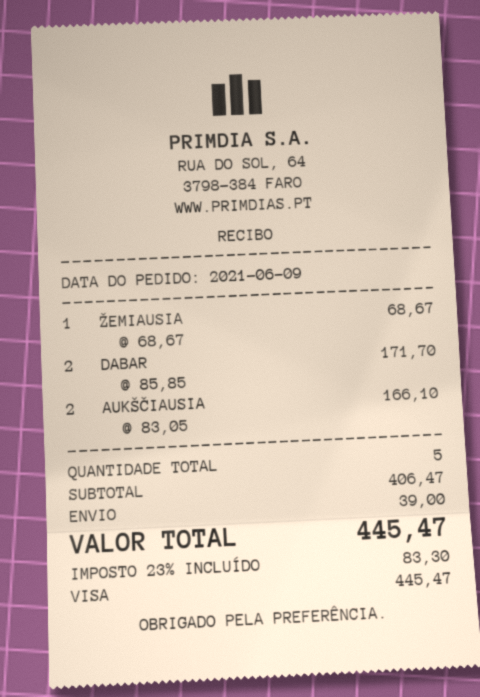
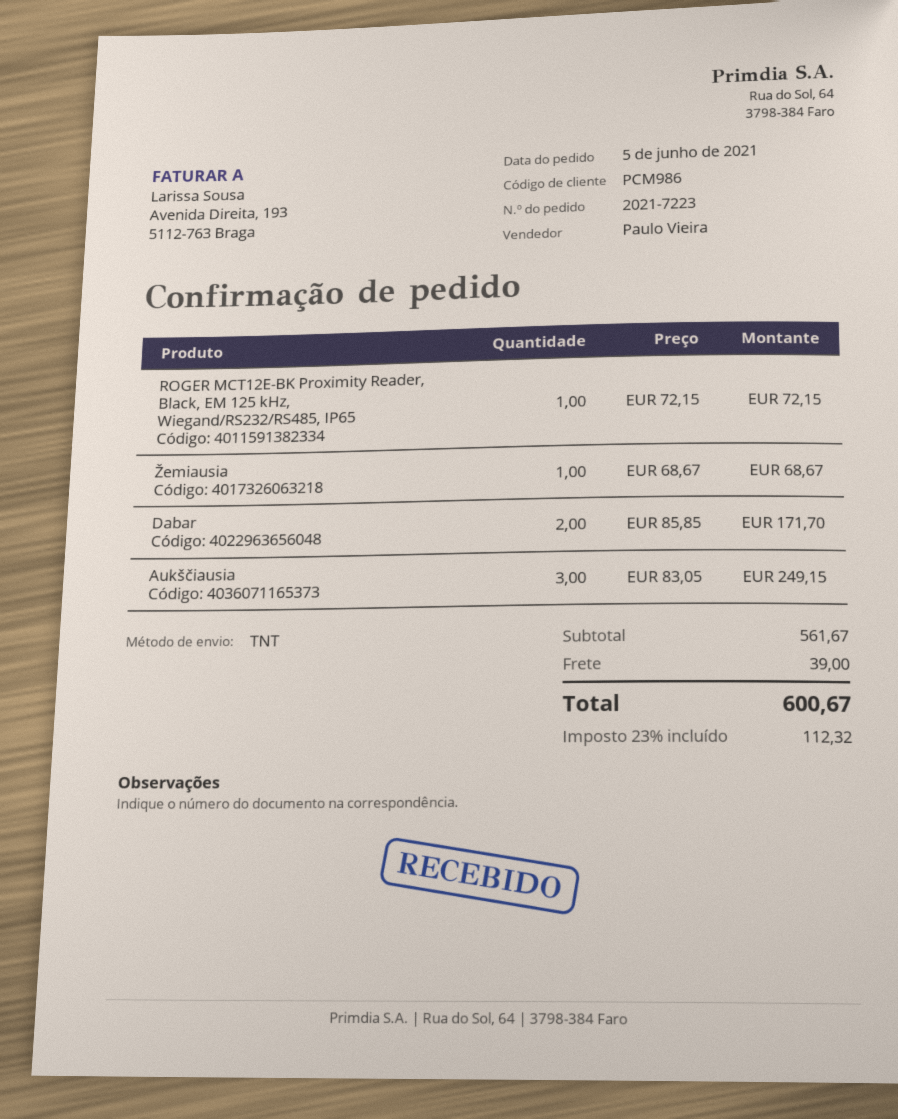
order date: 2021-06-09 -> 2021-06-05
AUKŠČIAUSIA: 2 x 83.05 = 166.10 -> 3 x 83.05 = 249.15
ROGER MCT12E-BK Proximity Reader, Black, EM 125 kHz, Wiegand/RS232/RS485, IP65: none -> 1 x 72.15 = 72.15
subtotal: 406.47 -> 561.67
tax: 23% = 83.30 -> 23% = 112.32
total: 445.47 -> 600.67

